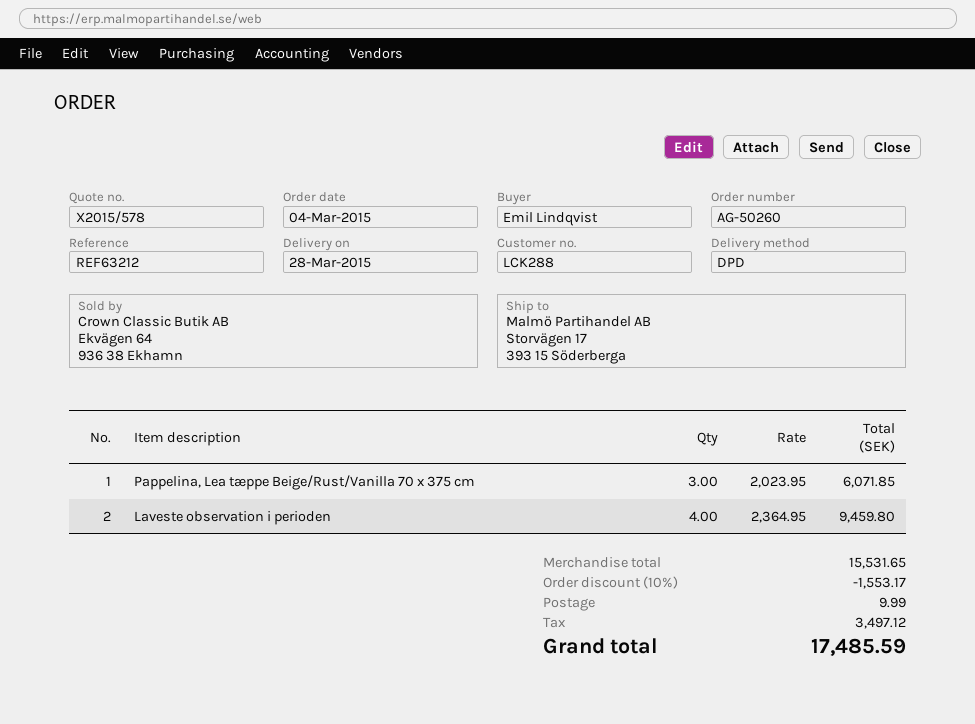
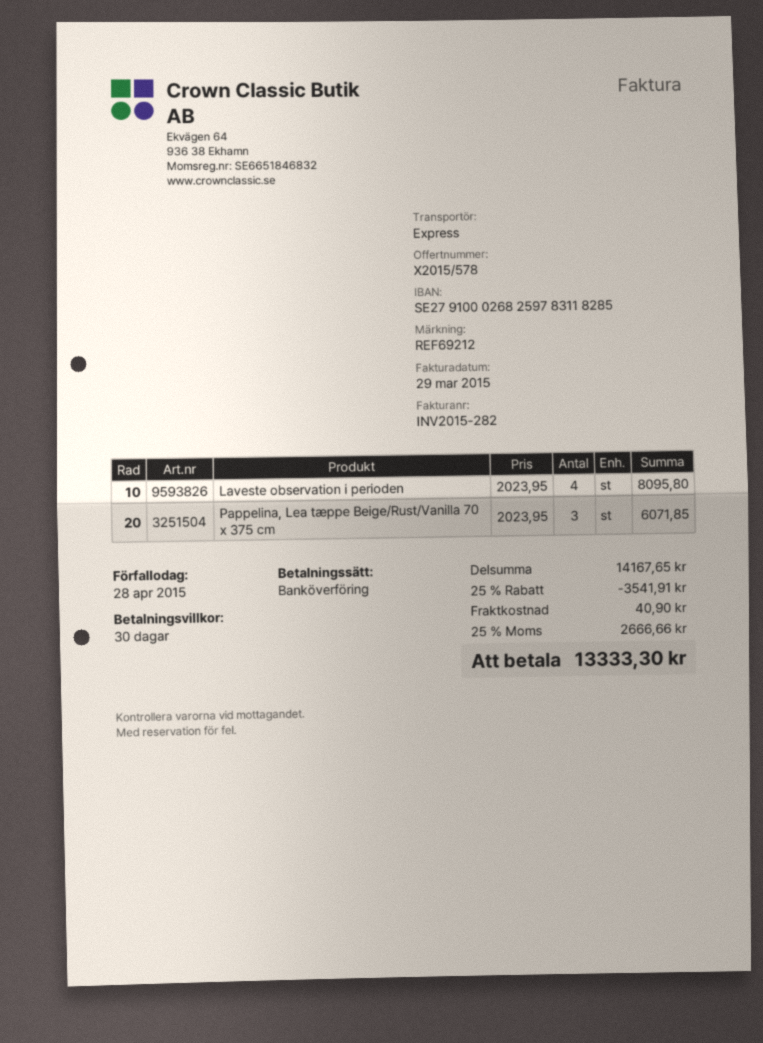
reference: REF63212 -> REF69212
shipping method: DPD -> express
Laveste observation i perioden: 4 x 2364.95 = 9459.80 -> 4 x 2023.95 = 8095.80
subtotal: 15531.65 -> 14167.65
discount: 10% = 1553.17 -> 25% = 3541.91
shipping: 9.99 -> 40.90
tax: 3497.12 -> 2666.66
total: 17485.59 -> 13333.30

